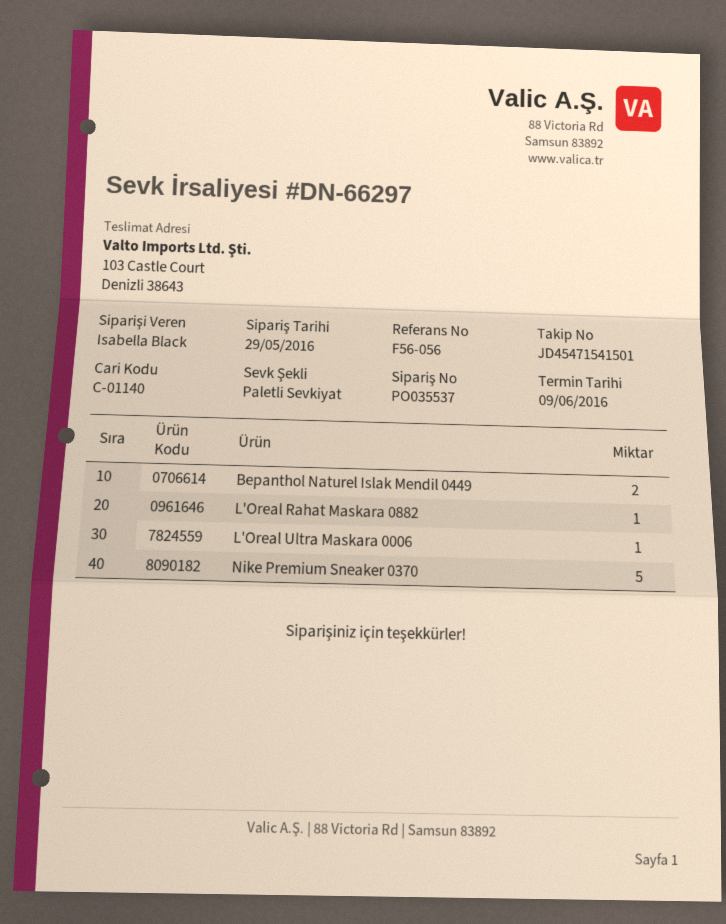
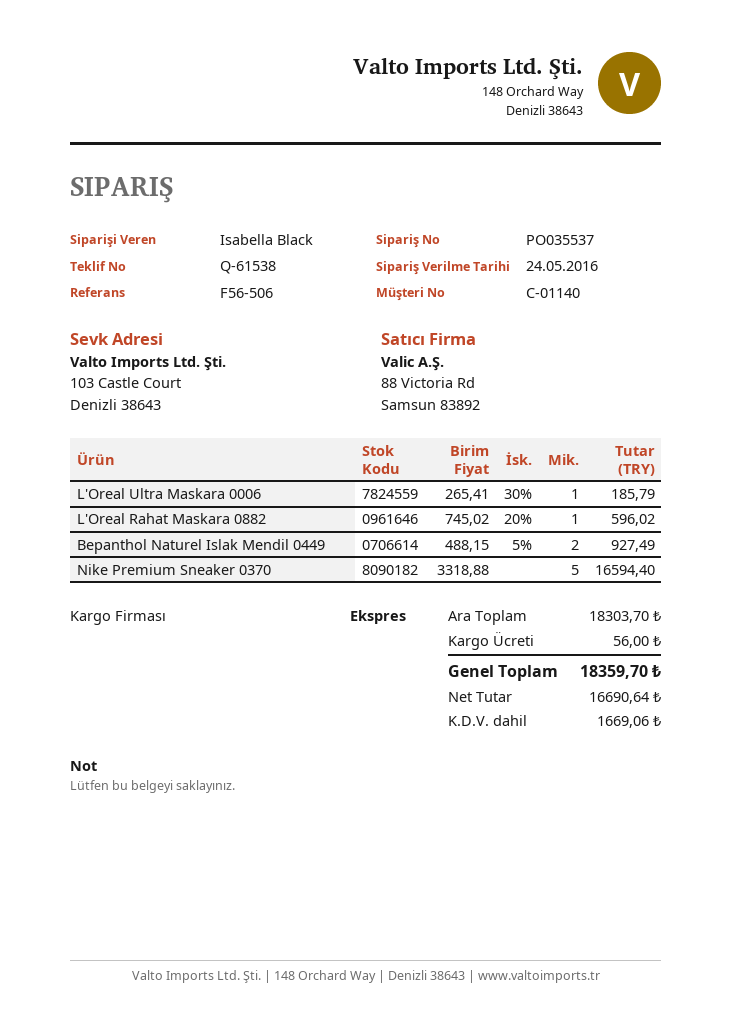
order date: 2016-05-29 -> 2016-05-24
reference: F56-056 -> F56-506
shipping method: pallet freight -> express

